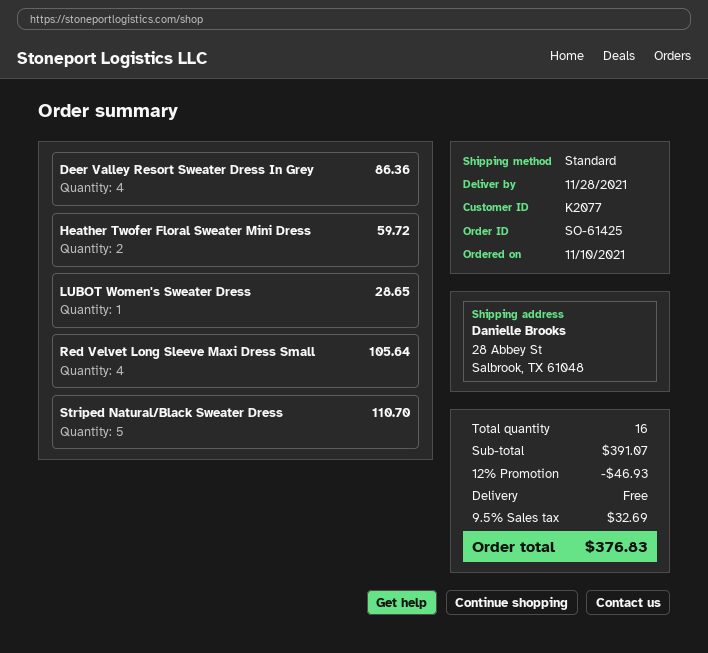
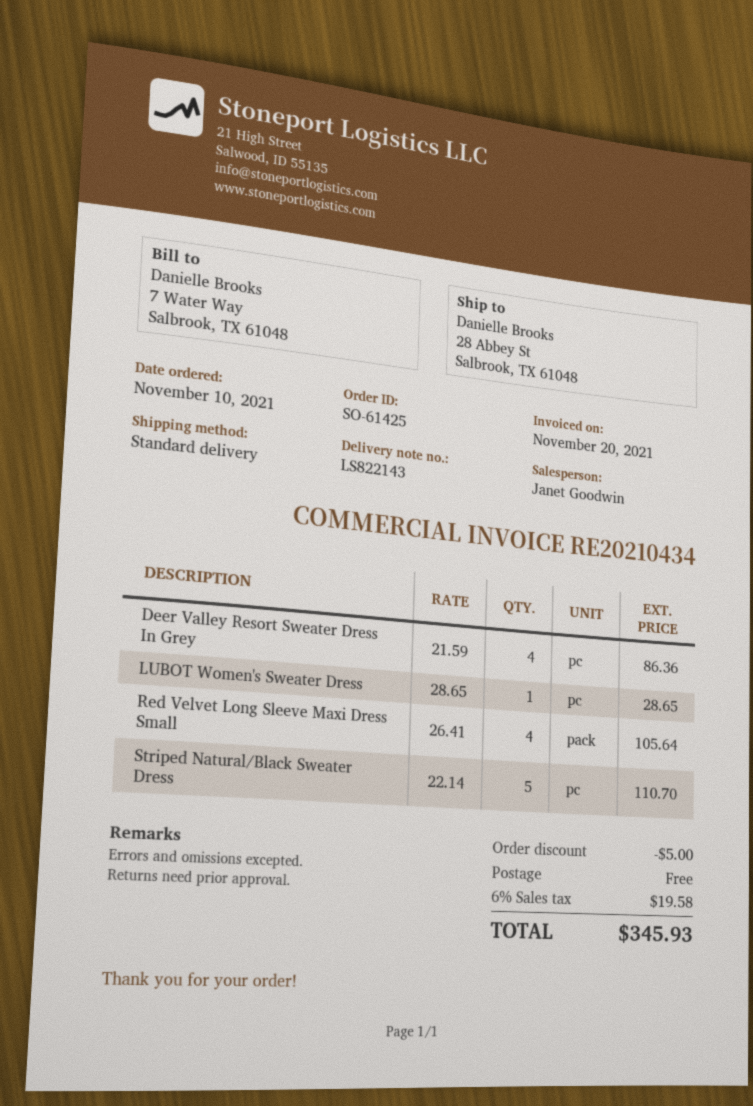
Heather Twofer Floral Sweater Mini Dress: 2 for 59.72 -> none
discount: 46.93 -> 5.00
tax: 9.5% = 32.69 -> 6% = 19.58
total: 376.83 -> 345.93

